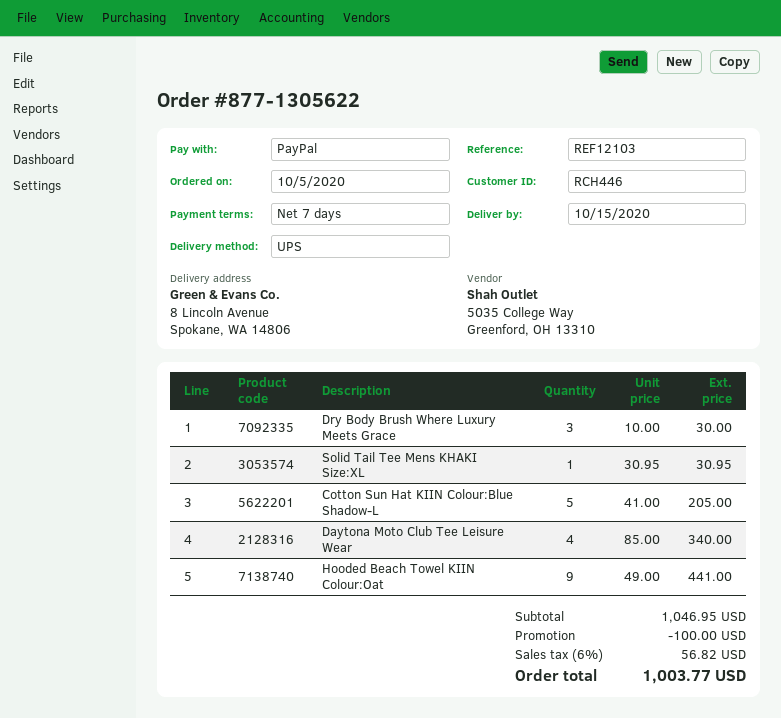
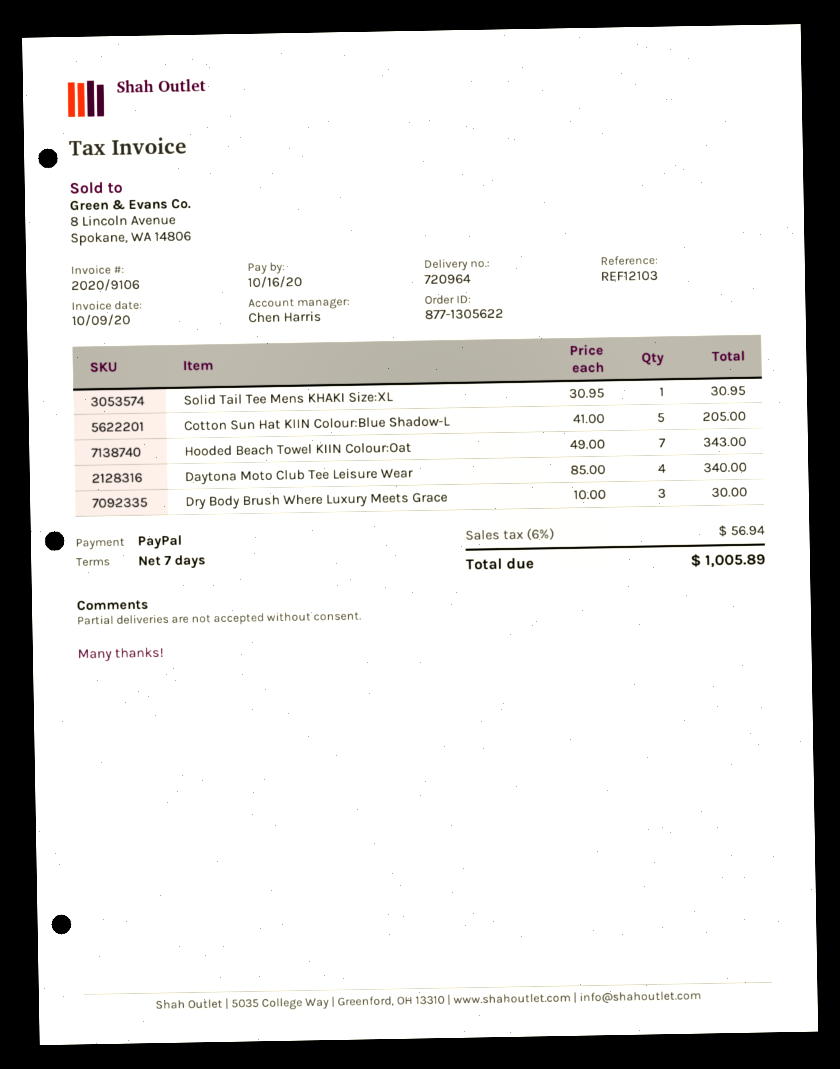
Hooded Beach Towel KIIN Colour:Oat: 9 x 49.00 = 441.00 -> 7 x 49.00 = 343.00
discount: 100.00 -> none
tax: 6% = 56.82 -> 6% = 56.94
total: 1003.77 -> 1005.89

